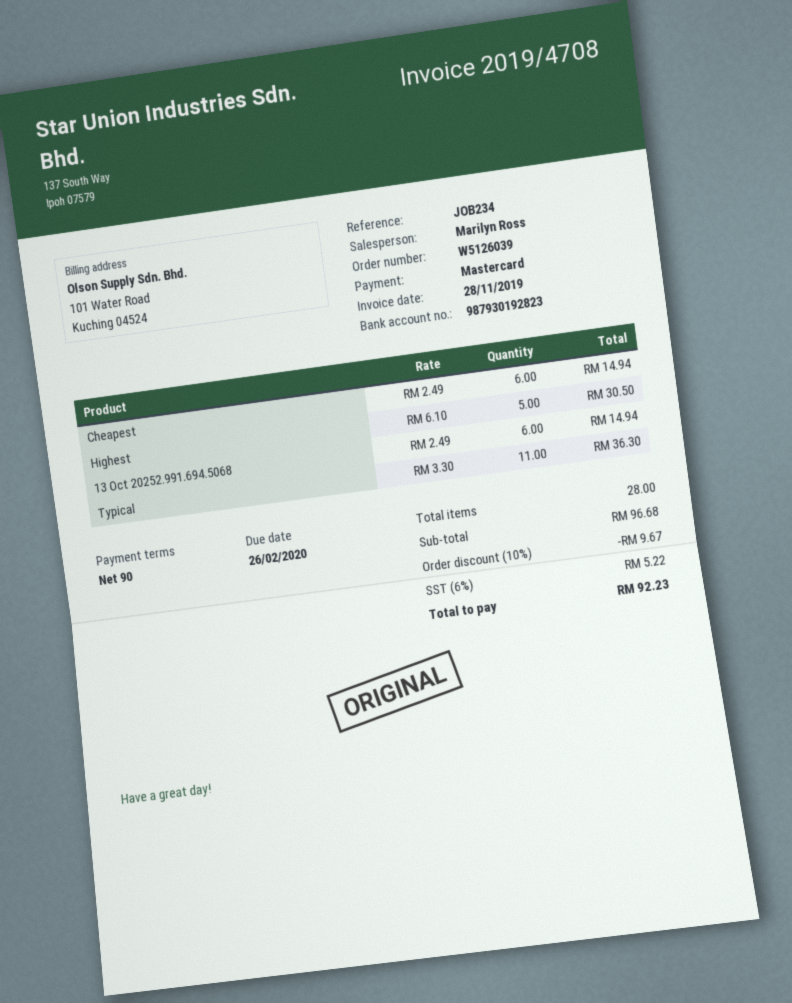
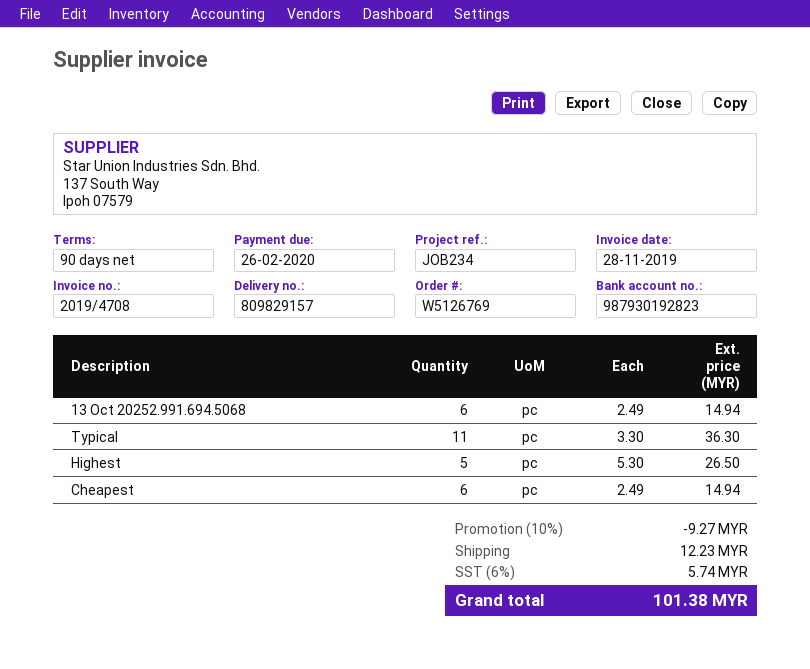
order number: W5126039 -> W5126769
Highest: 5 x 6.10 = 30.50 -> 5 x 5.30 = 26.50
discount: 10% = 9.67 -> 10% = 9.27
shipping: none -> 12.23
tax: 6% = 5.22 -> 6% = 5.74
total: 92.23 -> 101.38

